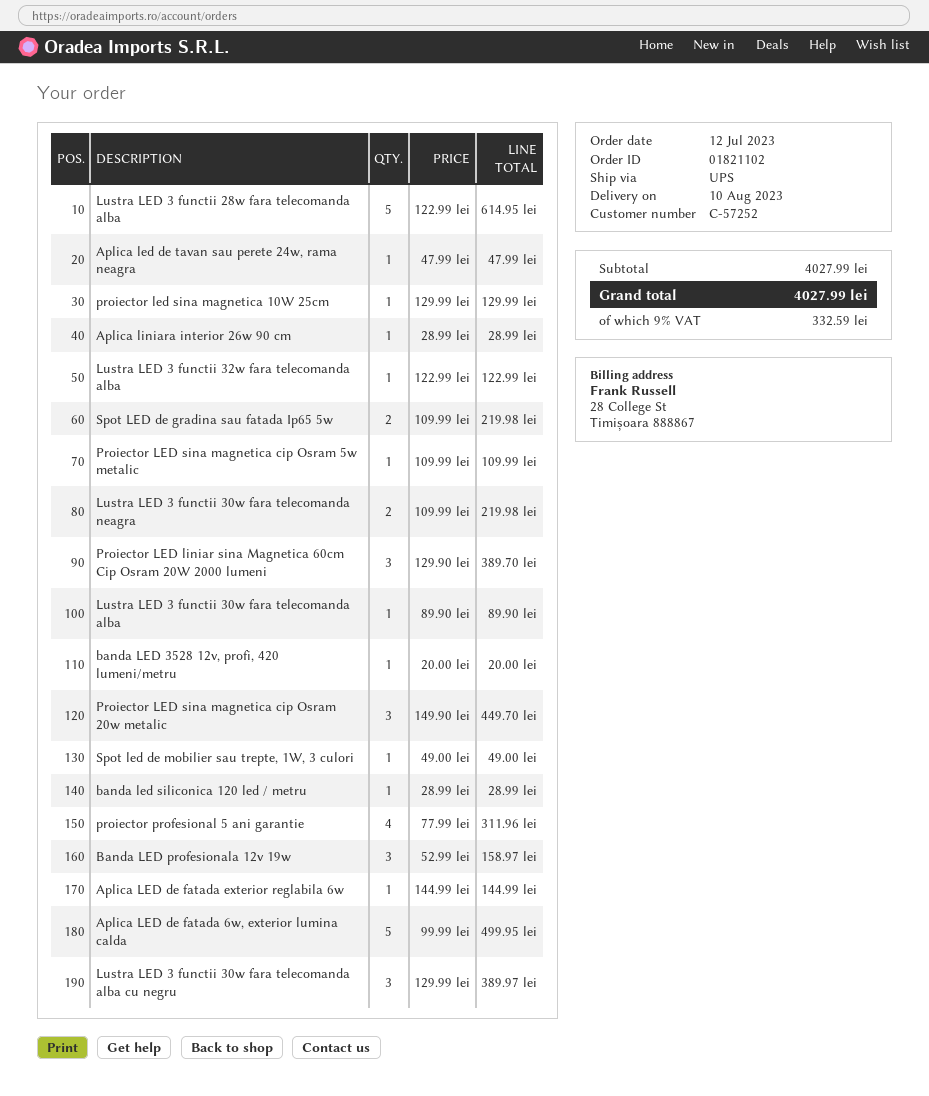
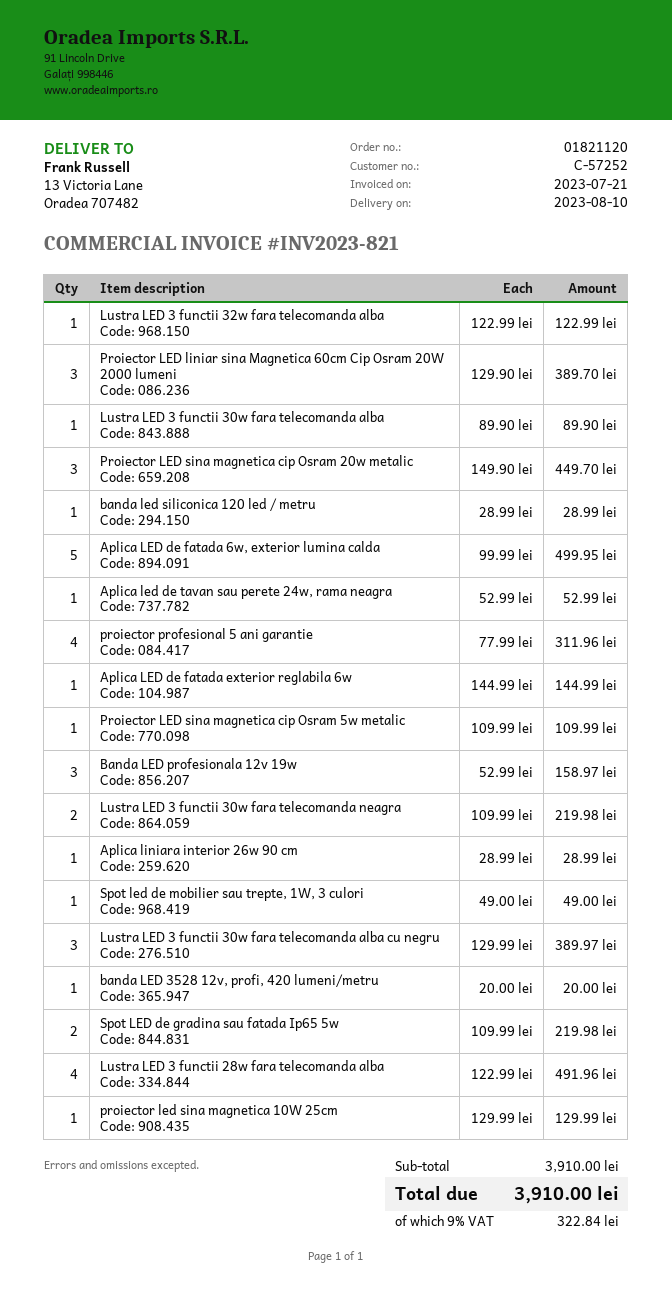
order number: 01821102 -> 01821120
Lustra LED 3 functii 28w fara telecomanda alba: 5 x 122.99 = 614.95 -> 4 x 122.99 = 491.96
Aplica led de tavan sau perete 24w, rama neagra: 1 x 47.99 = 47.99 -> 1 x 52.99 = 52.99
subtotal: 4027.99 -> 3910.00
tax: 9% = 332.59 -> 9% = 322.84
total: 4027.99 -> 3910.00

